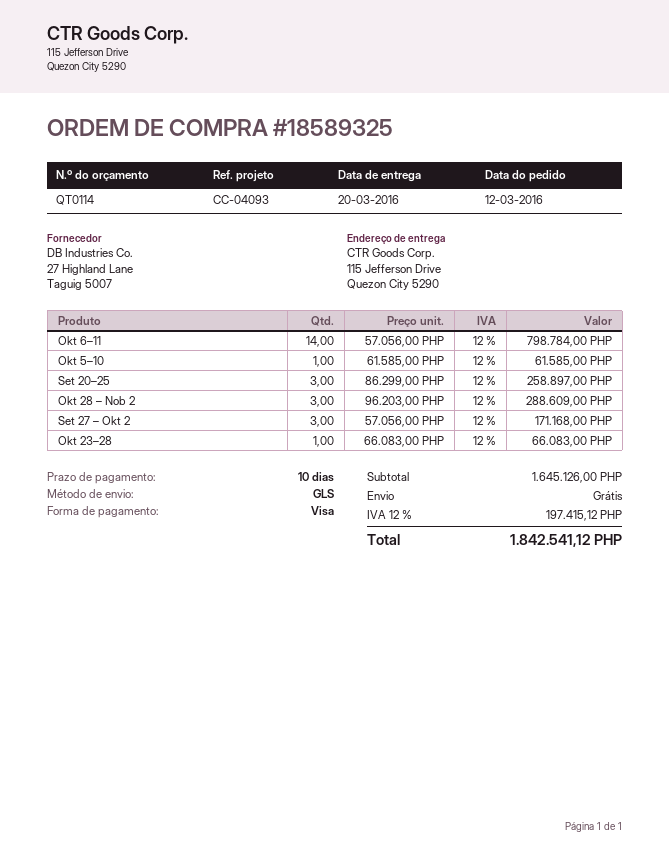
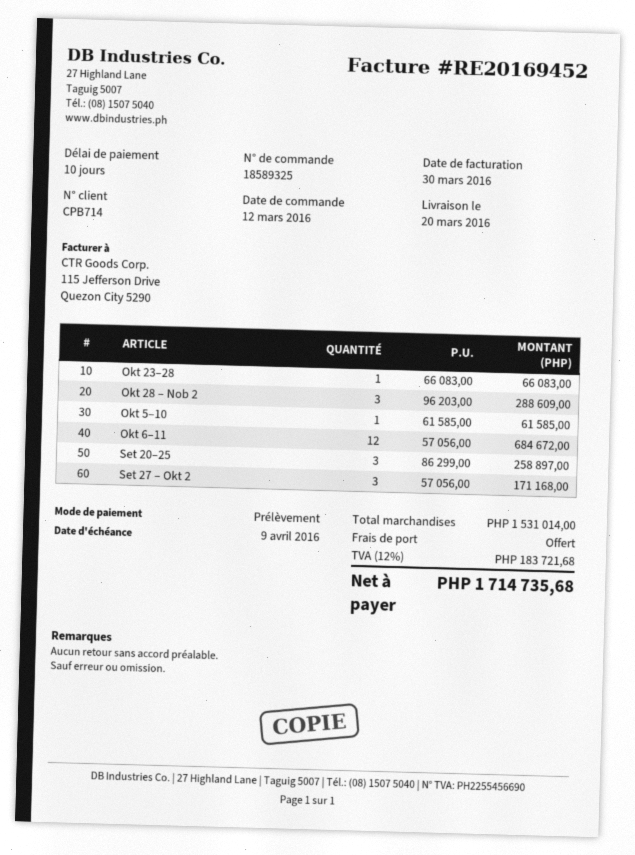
payment method: Visa -> direct debit
Okt 6–11: 14 x 57056.00 = 798784.00 -> 12 x 57056.00 = 684672.00
subtotal: 1645126.00 -> 1531014.00
tax: 12% = 197415.12 -> 12% = 183721.68
total: 1842541.12 -> 1714735.68

